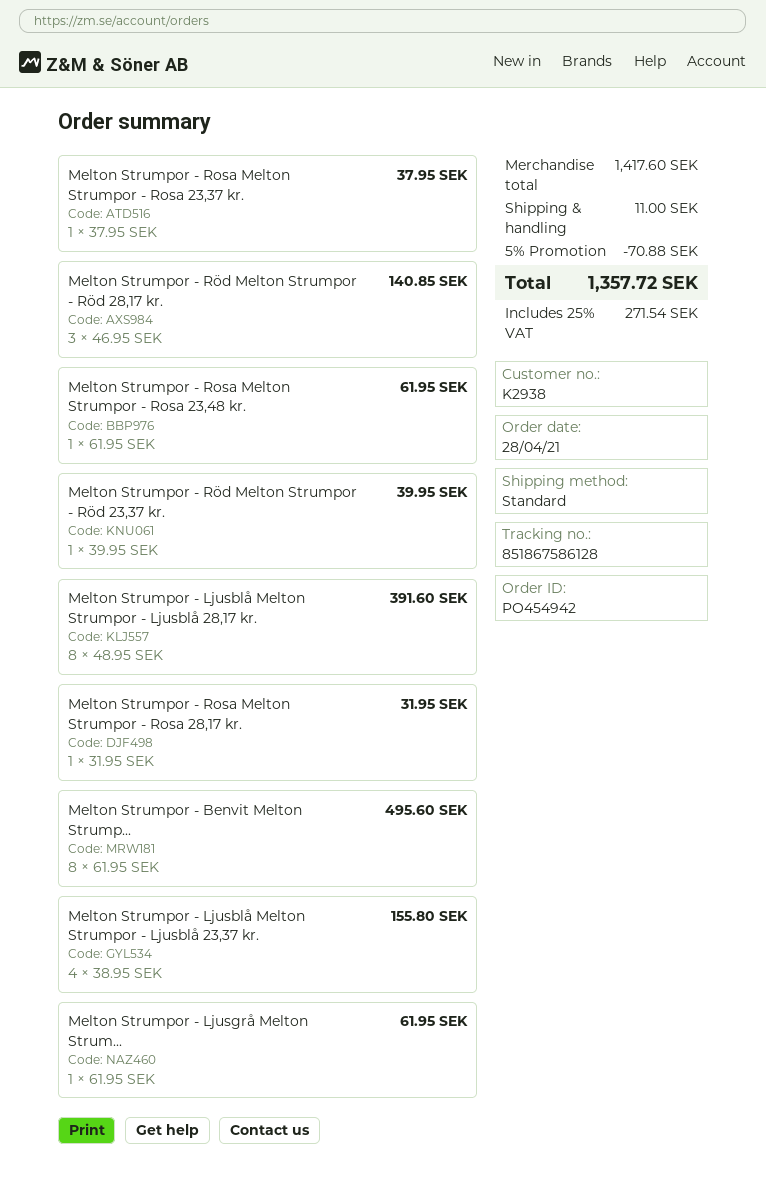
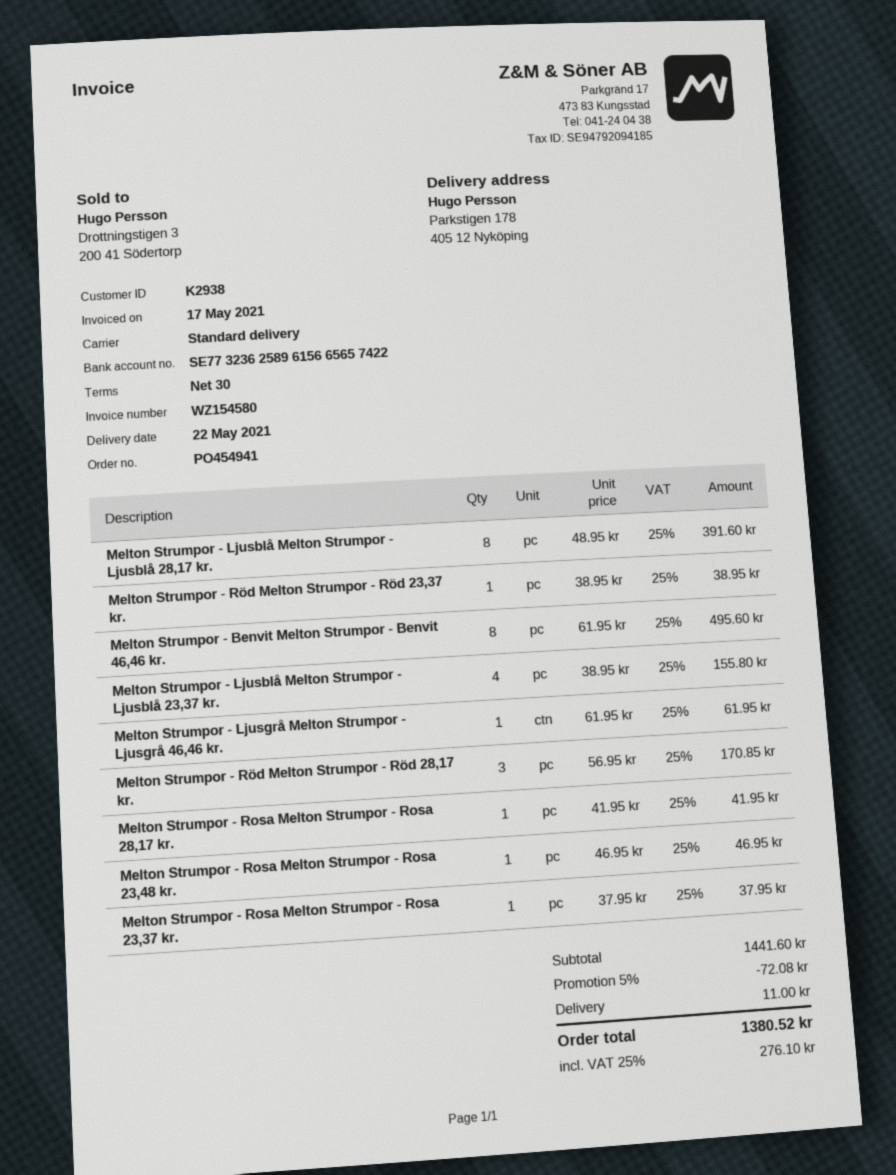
order number: PO454942 -> PO454941
Melton Strumpor - Röd Melton Strumpor - Röd 28,17 kr.: 3 x 46.95 = 140.85 -> 3 x 56.95 = 170.85
Melton Strumpor - Rosa Melton Strumpor - Rosa 23,48 kr.: 1 x 61.95 = 61.95 -> 1 x 46.95 = 46.95
Melton Strumpor - Röd Melton Strumpor - Röd 23,37 kr.: 1 x 39.95 = 39.95 -> 1 x 38.95 = 38.95
Melton Strumpor - Rosa Melton Strumpor - Rosa 28,17 kr.: 1 x 31.95 = 31.95 -> 1 x 41.95 = 41.95
subtotal: 1417.60 -> 1441.60
discount: 5% = 70.88 -> 5% = 72.08
tax: 25% = 271.54 -> 25% = 276.10
total: 1357.72 -> 1380.52

